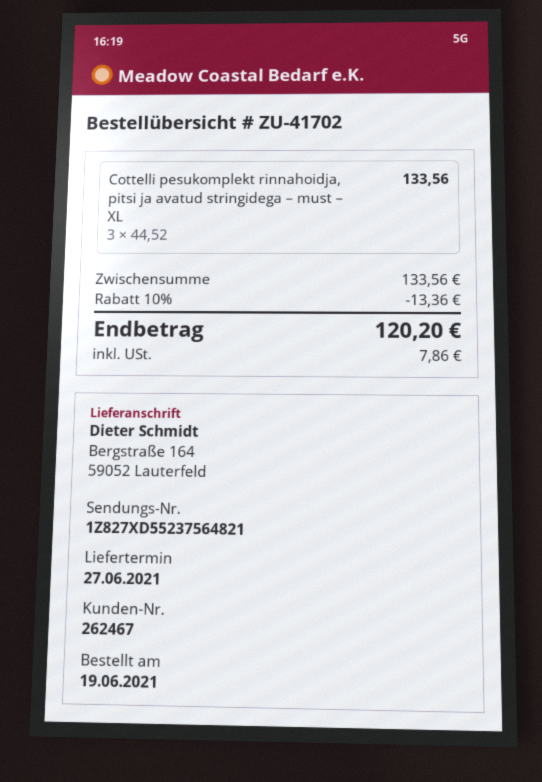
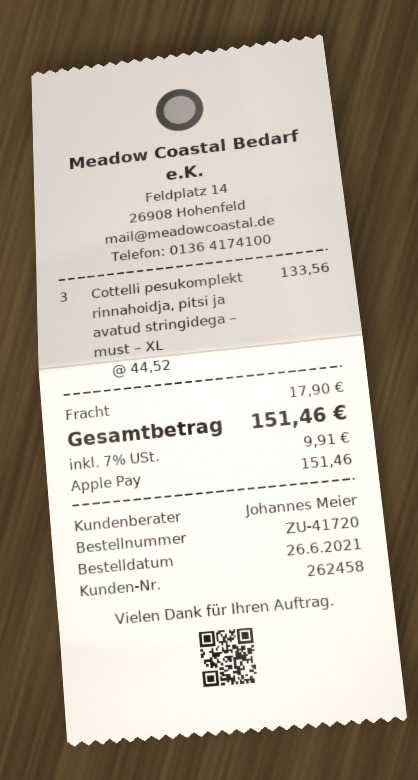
order number: ZU-41702 -> ZU-41720
order date: 2021-06-19 -> 2021-06-26
customer number: 262467 -> 262458
discount: 10% = 13.36 -> none
shipping: none -> 17.90
tax: 7.86 -> 9.91
total: 120.20 -> 151.46

